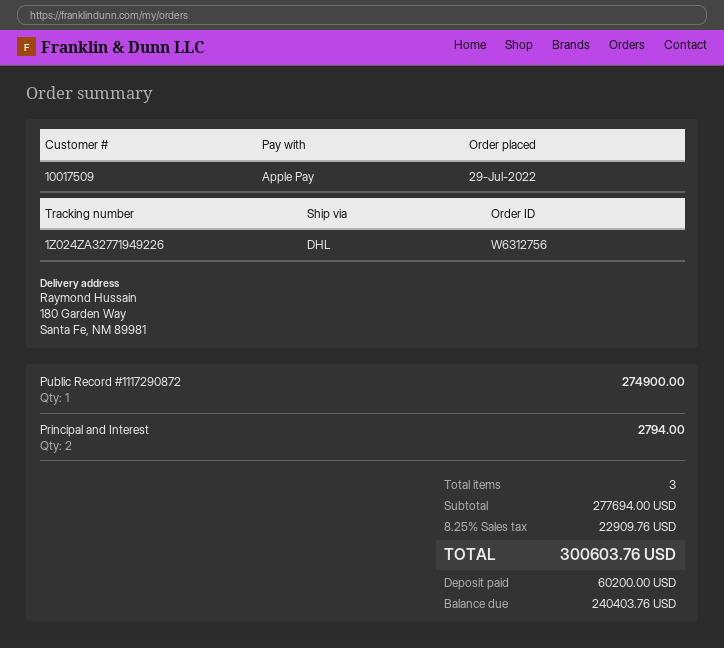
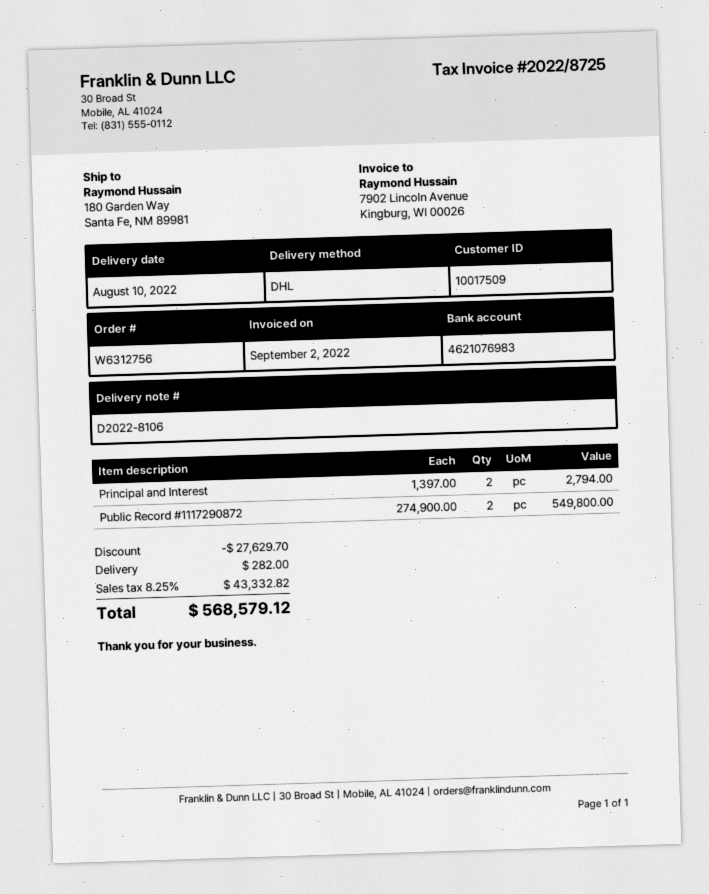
Public Record #1117290872: 1 for 274900.00 -> 2 for 549800.00
discount: none -> 27629.70
shipping: none -> 282.00
tax: 8.25% = 22909.76 -> 8.25% = 43332.82
total: 300603.76 -> 568579.12

